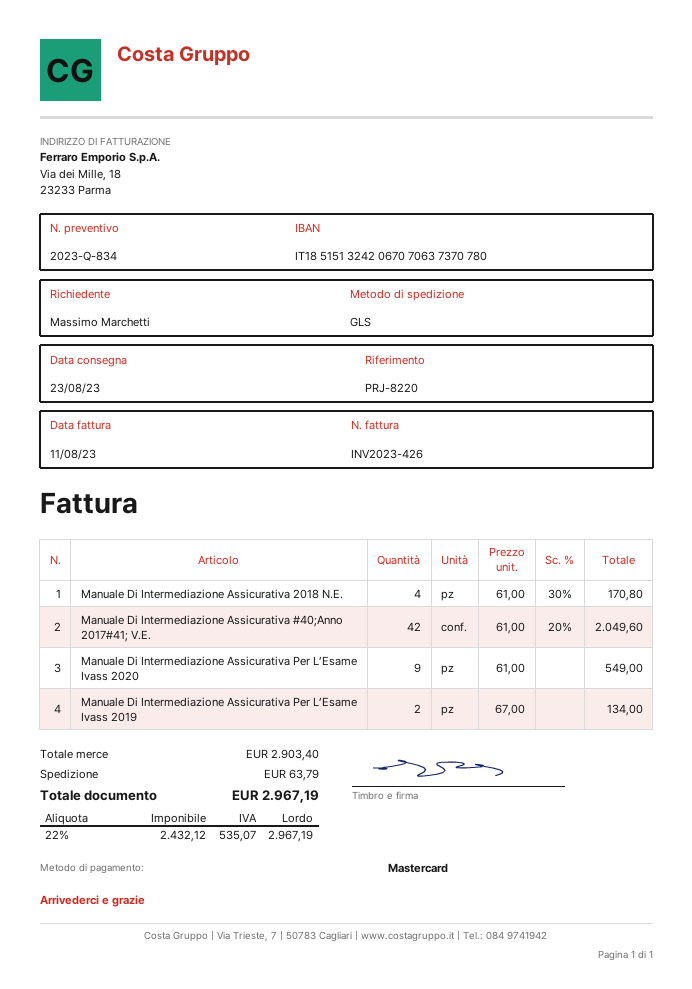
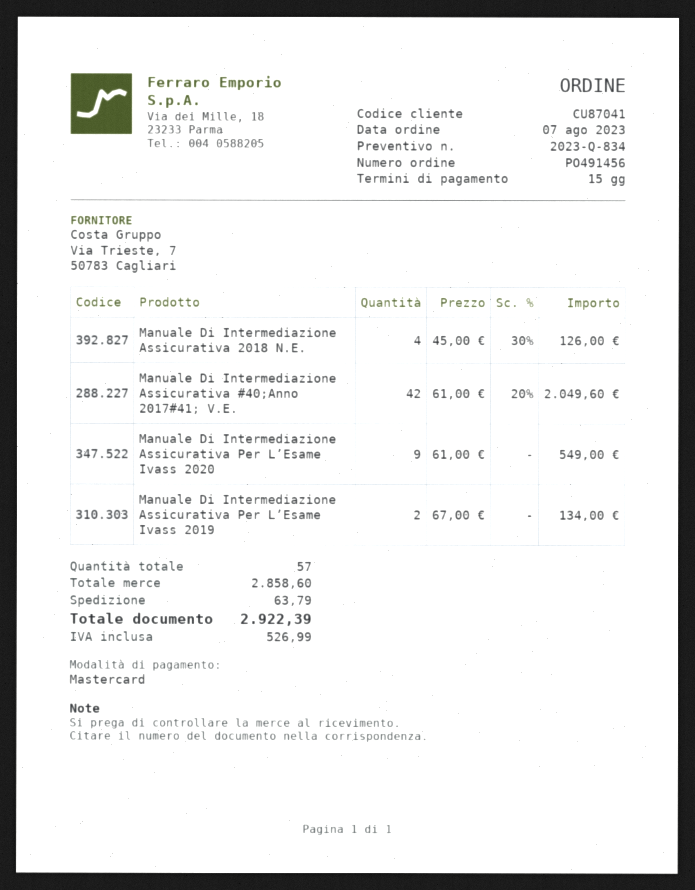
Manuale Di Intermediazione Assicurativa 2018 N.E.: 4 x 61.00 - 30% = 170.80 -> 4 x 45.00 - 30% = 126.00
subtotal: 2903.40 -> 2858.60
tax: 535.07 -> 526.99
total: 2967.19 -> 2922.39

